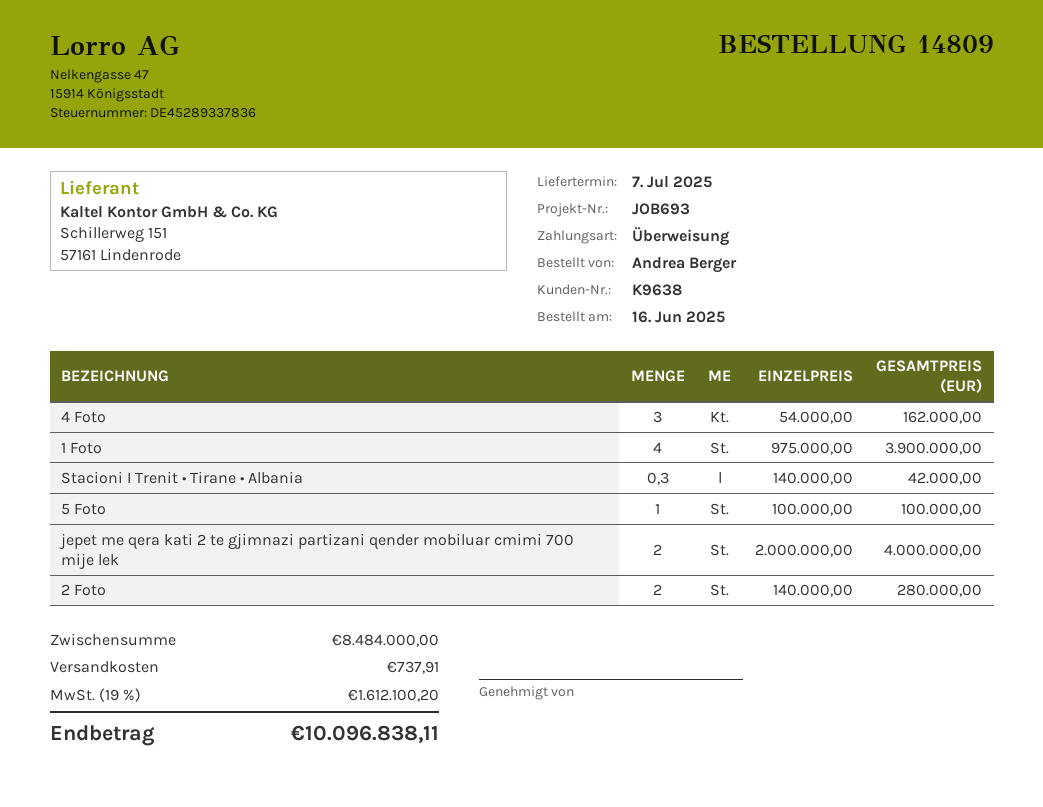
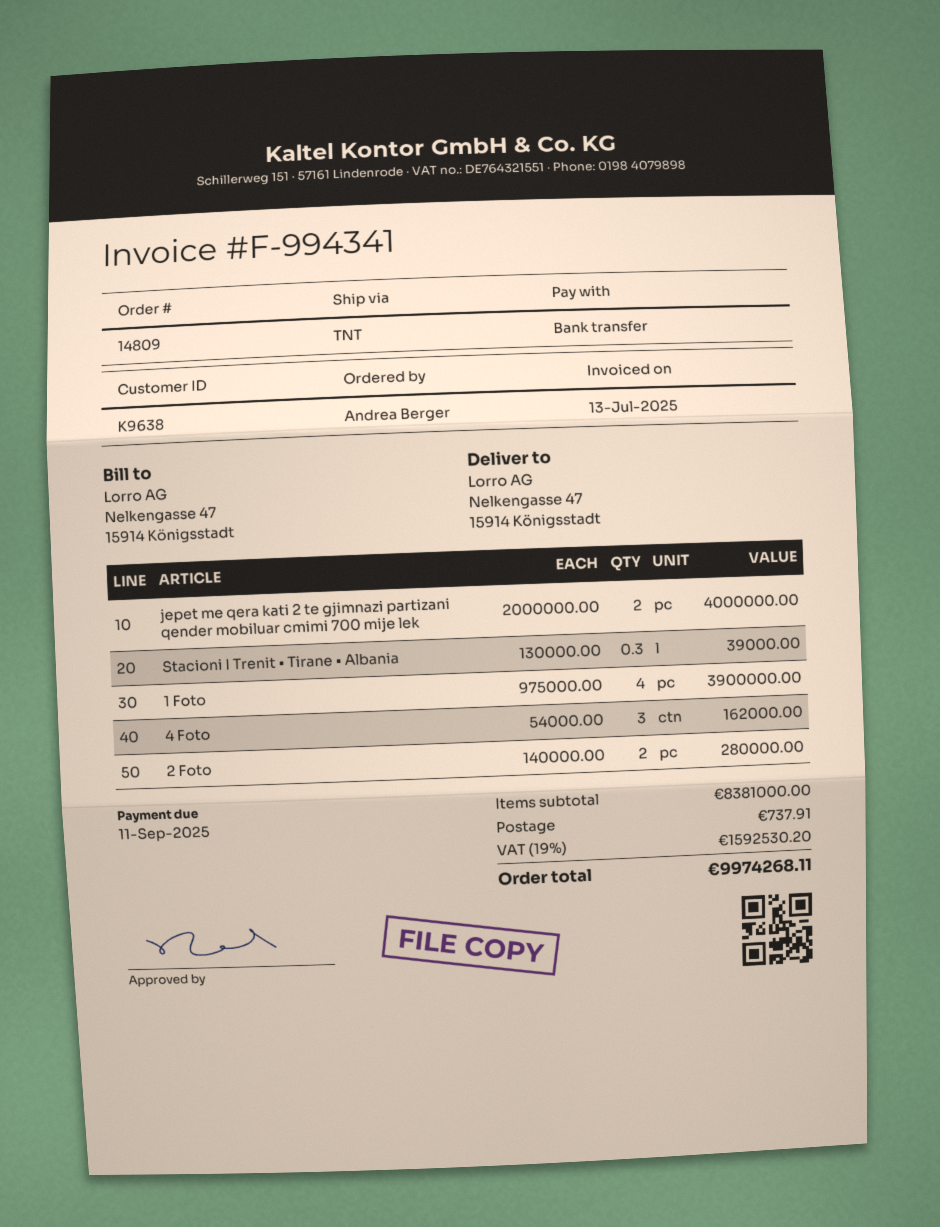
Stacioni I Trenit • Tirane • Albania: 0.3 x 140000.00 = 42000.00 -> 0.3 x 130000.00 = 39000.00
5 Foto: 1 x 100000.00 = 100000.00 -> none
subtotal: 8484000.00 -> 8381000.00
tax: 19% = 1612100.20 -> 19% = 1592530.20
total: 10096838.11 -> 9974268.11

